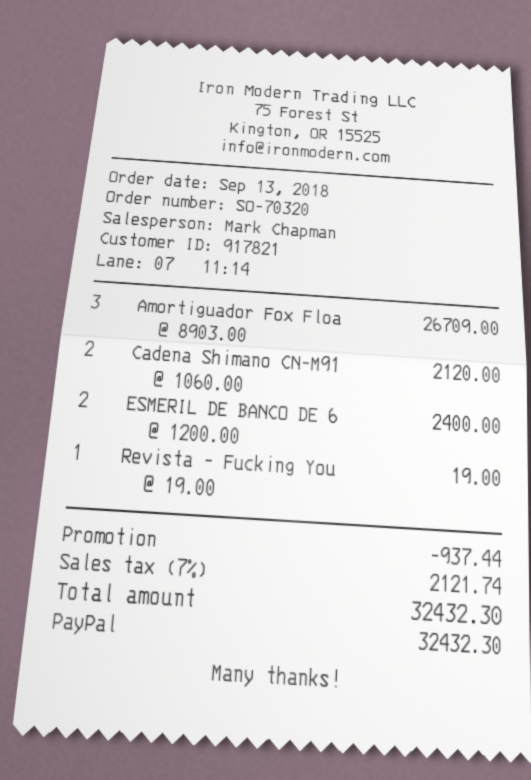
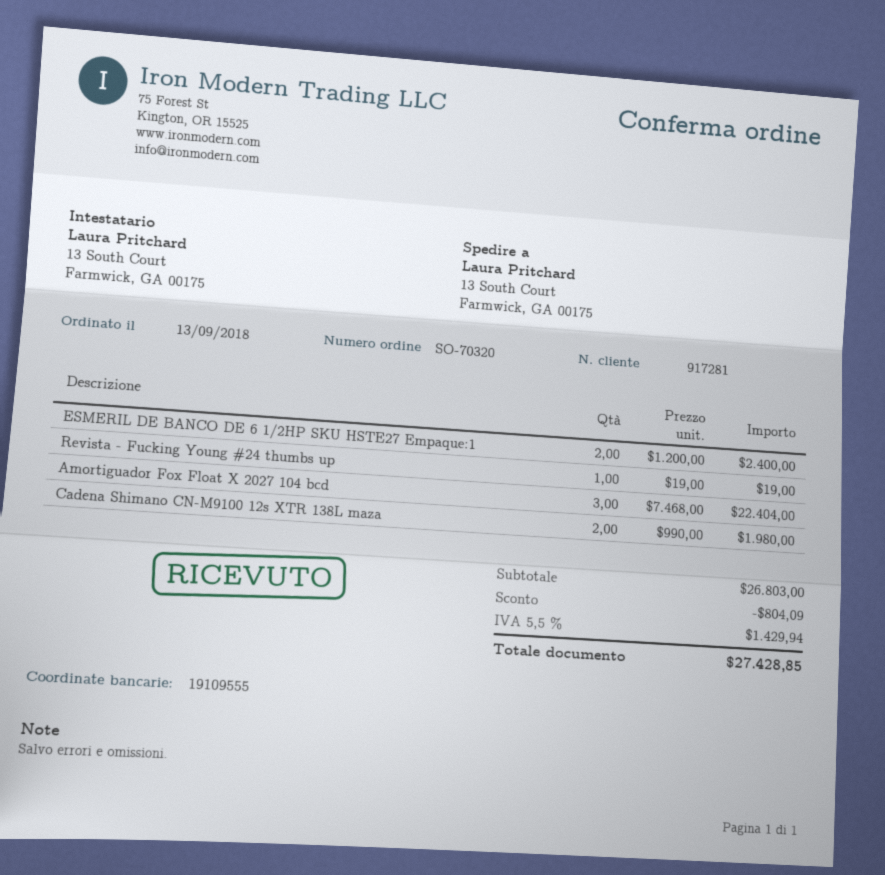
customer number: 917821 -> 917281
Amortiguador Fox Floa: 3 x 8903.00 = 26709.00 -> 3 x 7468.00 = 22404.00
Cadena Shimano CN-M91: 2 x 1060.00 = 2120.00 -> 2 x 990.00 = 1980.00
discount: 937.44 -> 804.09
tax: 7% = 2121.74 -> 5.5% = 1429.94
total: 32432.30 -> 27428.85

